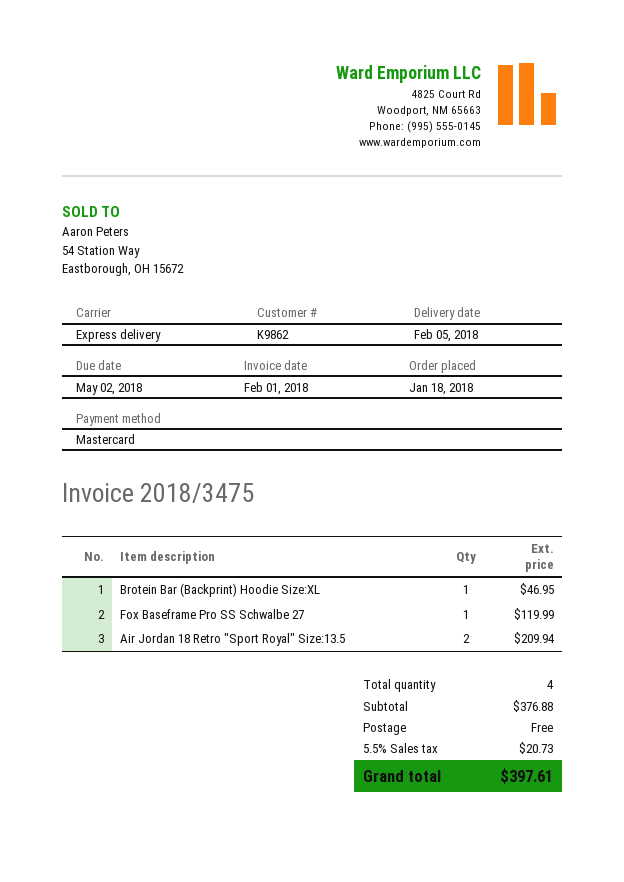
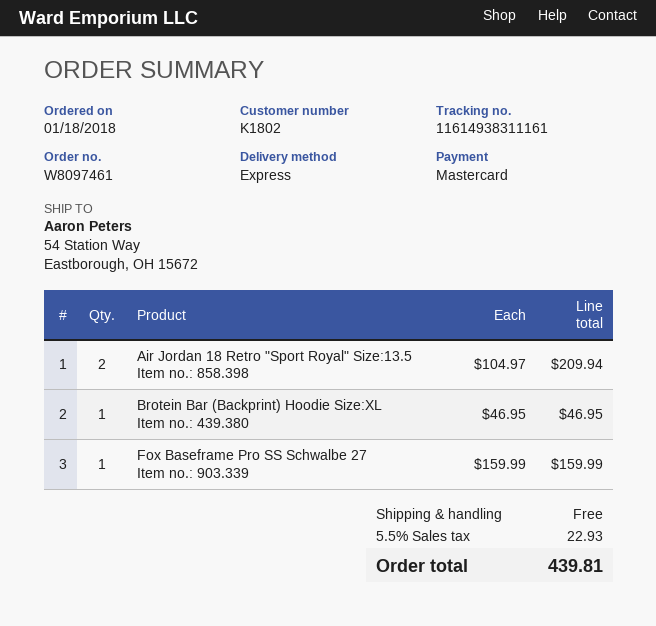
customer number: K9862 -> K1802
Fox Baseframe Pro SS Schwalbe 27: 1 for 119.99 -> 1 for 159.99
tax: 5.5% = 20.73 -> 5.5% = 22.93
total: 397.61 -> 439.81

